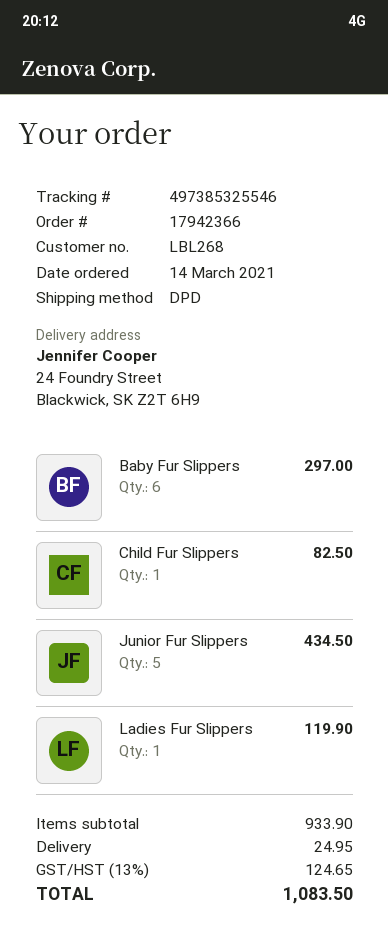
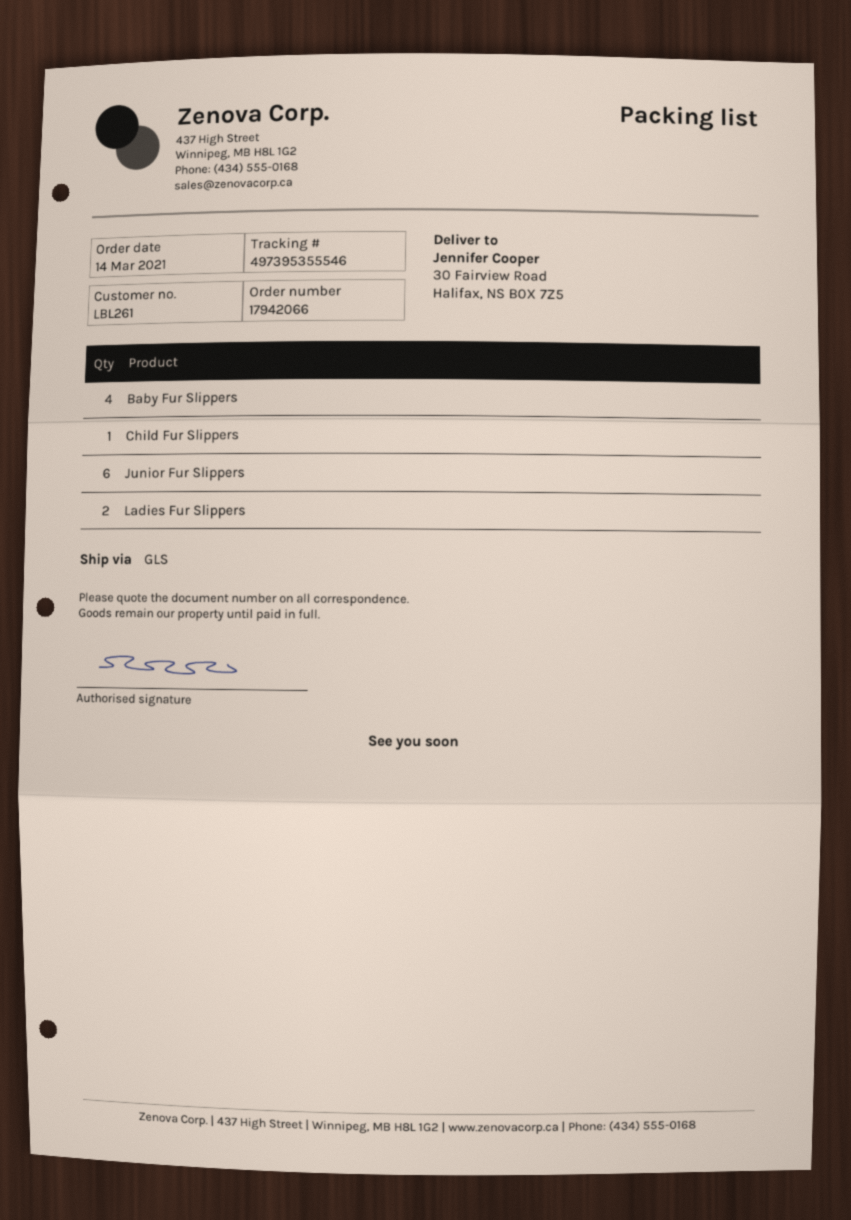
order number: 17942366 -> 17942066
customer number: LBL268 -> LBL261
shipping method: DPD -> GLS
tracking number: 497385325546 -> 497395355546
ship to: 24 Foundry Street, Blackwick, SK Z2T 6H9 -> 30 Fairview Road, Halifax, NS B0X 7Z5
Baby Fur Slippers: 6 -> 4
Junior Fur Slippers: 5 -> 6
Ladies Fur Slippers: 1 -> 2

